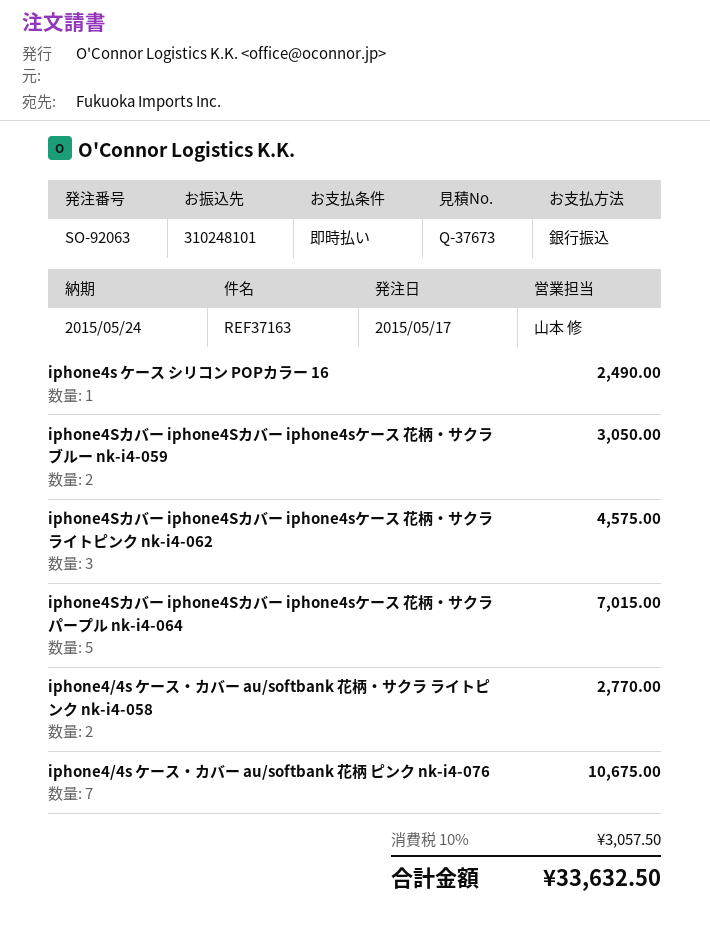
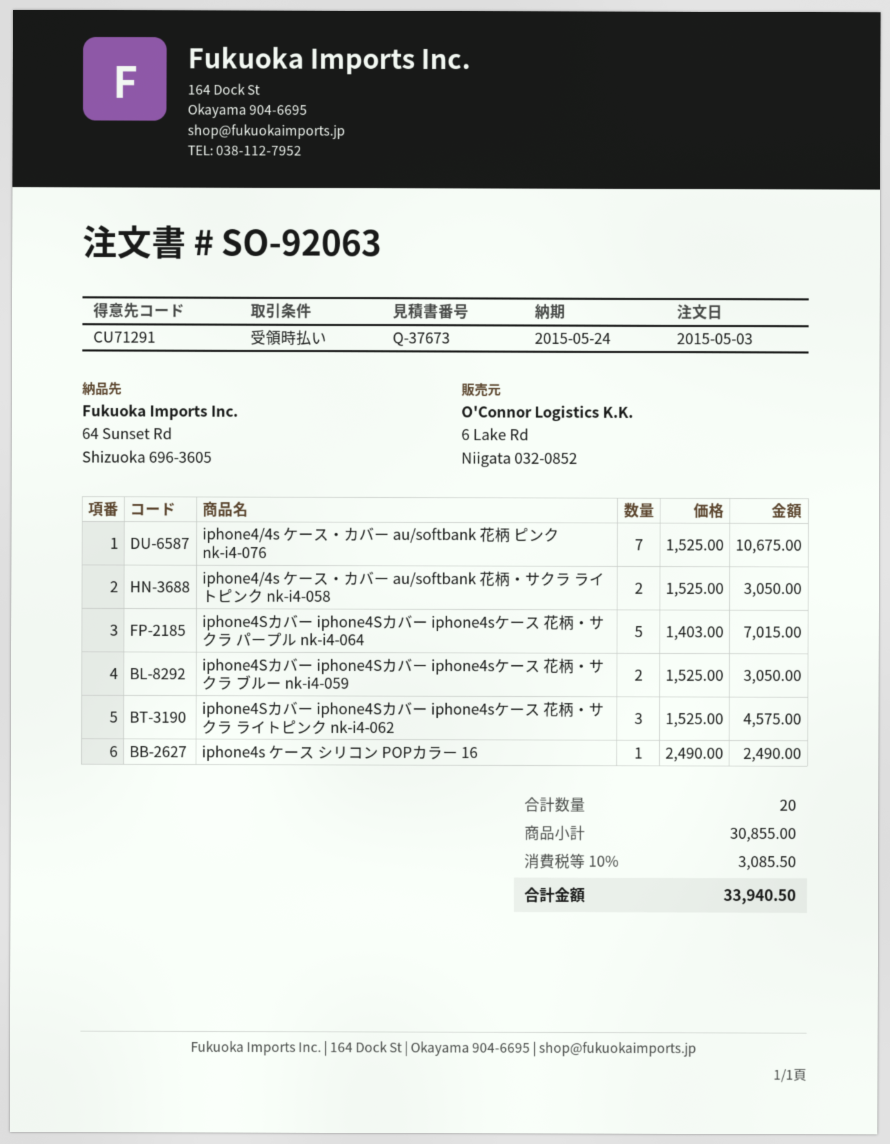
order date: 2015-05-17 -> 2015-05-03
iphone4/4s ケース・カバー au/softbank 花柄・サクラ ライトピンク nk-i4-058: 2 for 2770.00 -> 2 for 3050.00
tax: 10% = 3057.50 -> 10% = 3085.50
total: 33632.50 -> 33940.50

